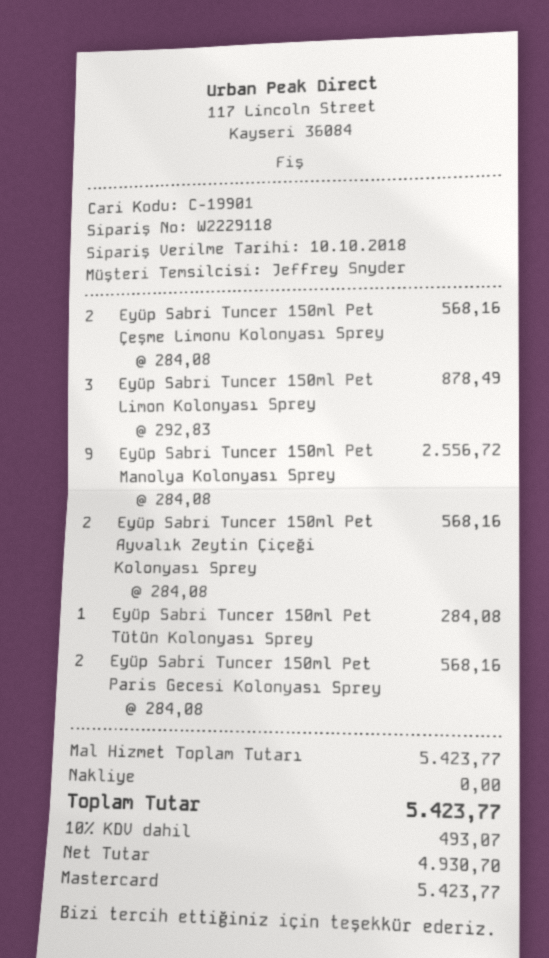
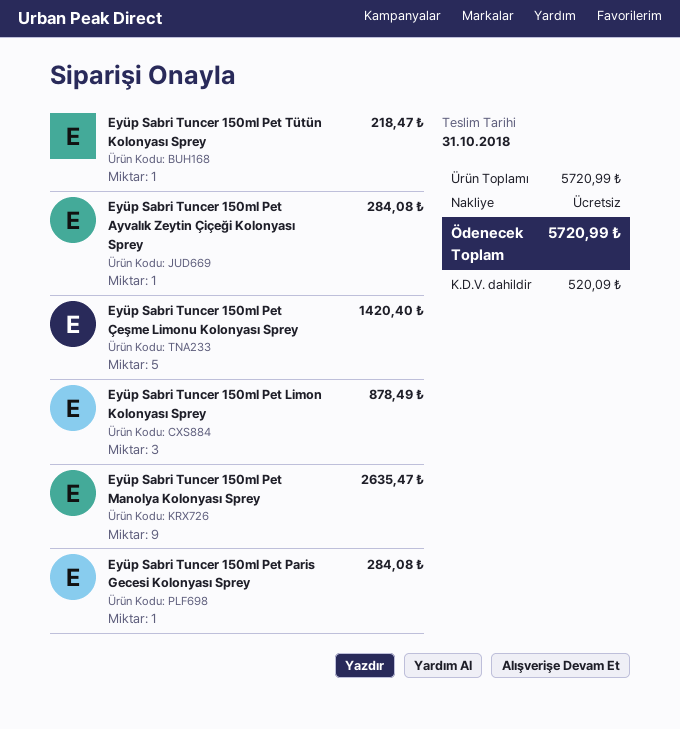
Eyüp Sabri Tuncer 150ml Pet Çeşme Limonu Kolonyası Sprey: 2 for 568.16 -> 5 for 1420.40
Eyüp Sabri Tuncer 150ml Pet Manolya Kolonyası Sprey: 9 for 2556.72 -> 9 for 2635.47
Eyüp Sabri Tuncer 150ml Pet Ayvalık Zeytin Çiçeği Kolonyası Sprey: 2 for 568.16 -> 1 for 284.08
Eyüp Sabri Tuncer 150ml Pet Tütün Kolonyası Sprey: 1 for 284.08 -> 1 for 218.47
Eyüp Sabri Tuncer 150ml Pet Paris Gecesi Kolonyası Sprey: 2 for 568.16 -> 1 for 284.08
subtotal: 5423.77 -> 5720.99
tax: 493.07 -> 520.09
total: 5423.77 -> 5720.99

